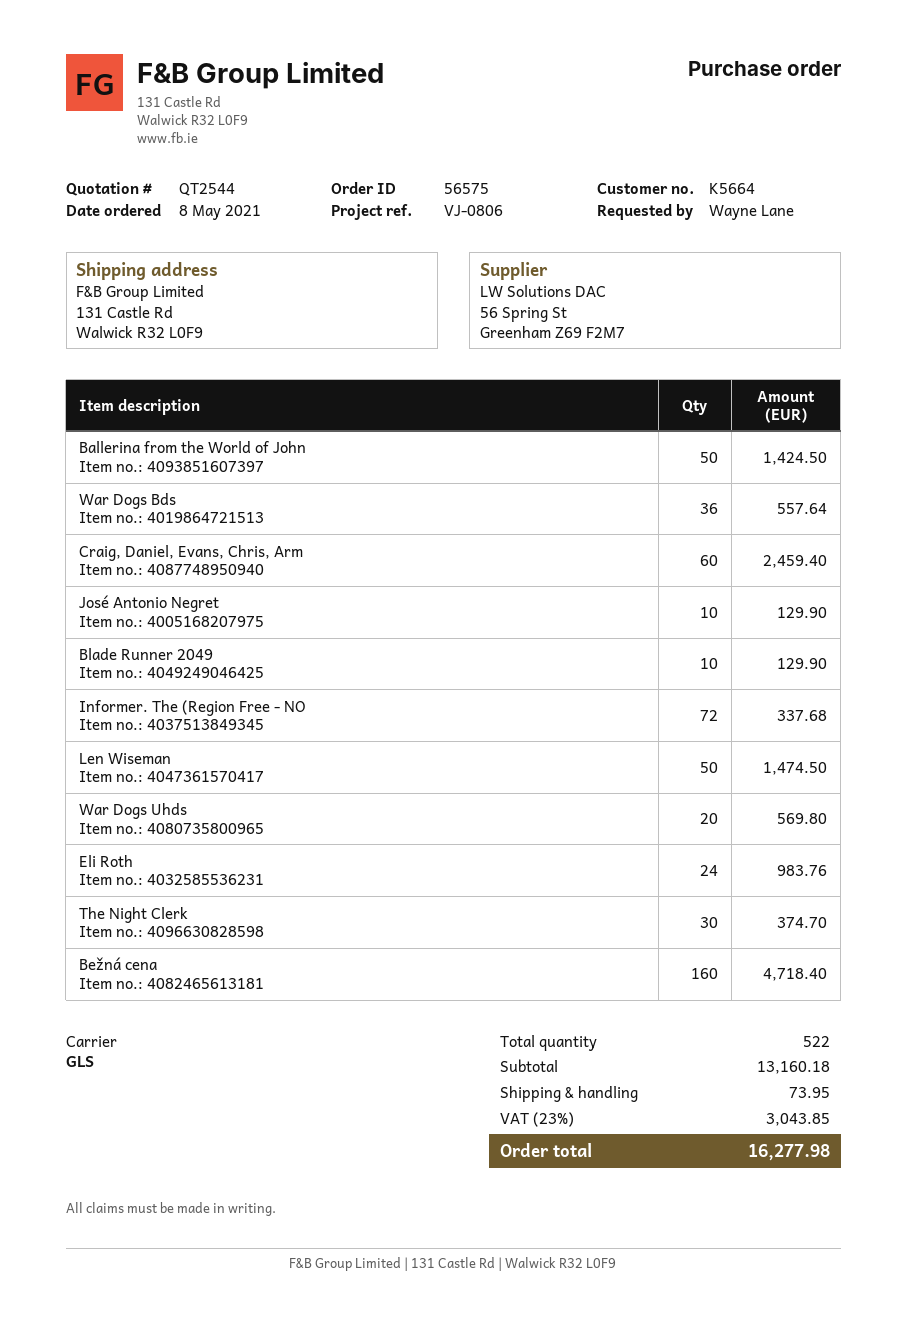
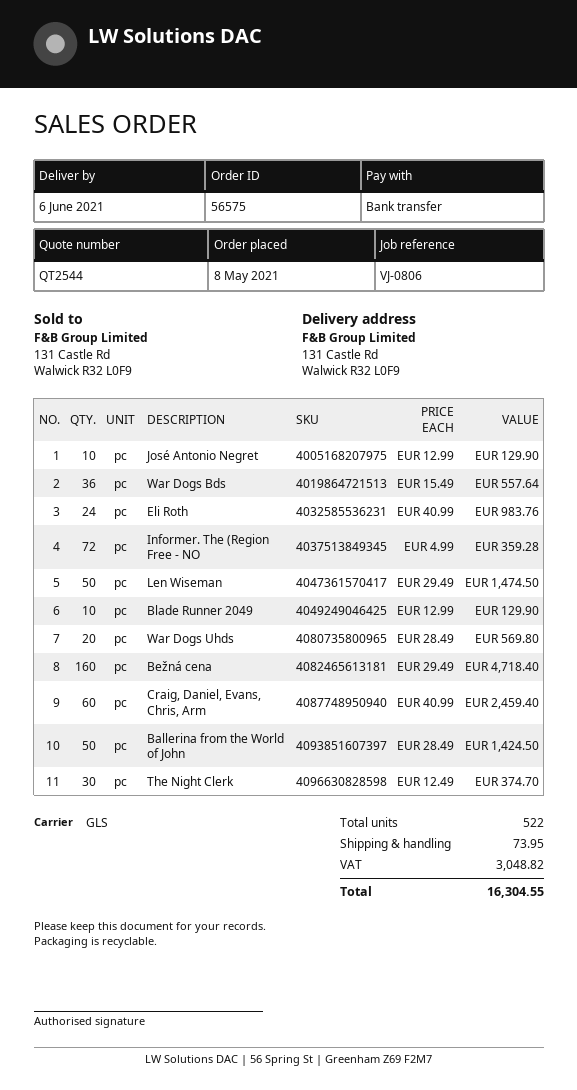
Informer. The (Region Free - NO: 72 for 337.68 -> 72 for 359.28
tax: 3043.85 -> 3048.82
total: 16277.98 -> 16304.55

